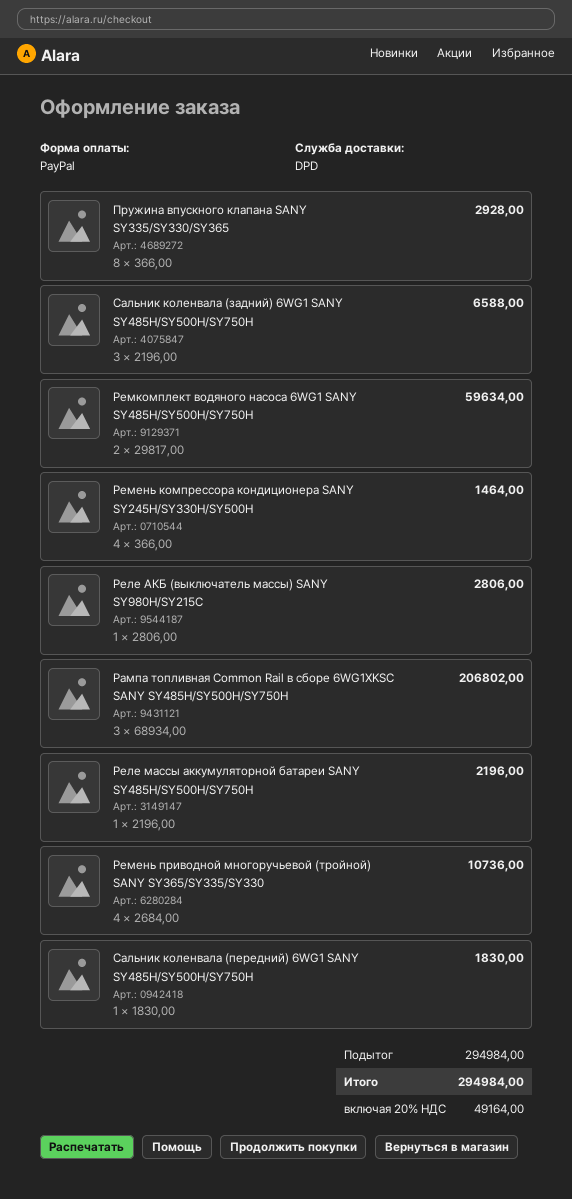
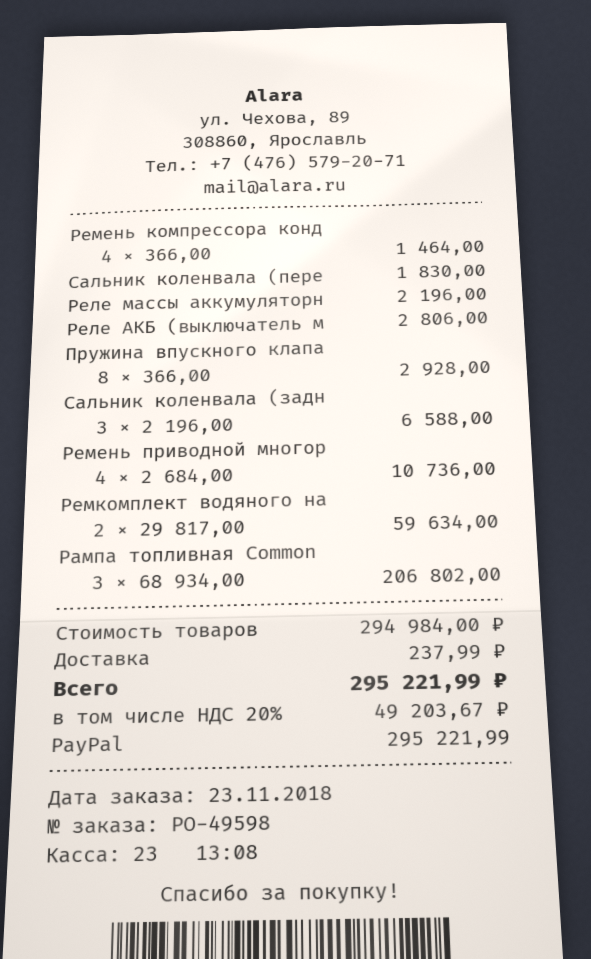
shipping: none -> 237.99
tax: 20% = 49164.00 -> 20% = 49203.67
total: 294984.00 -> 295221.99

